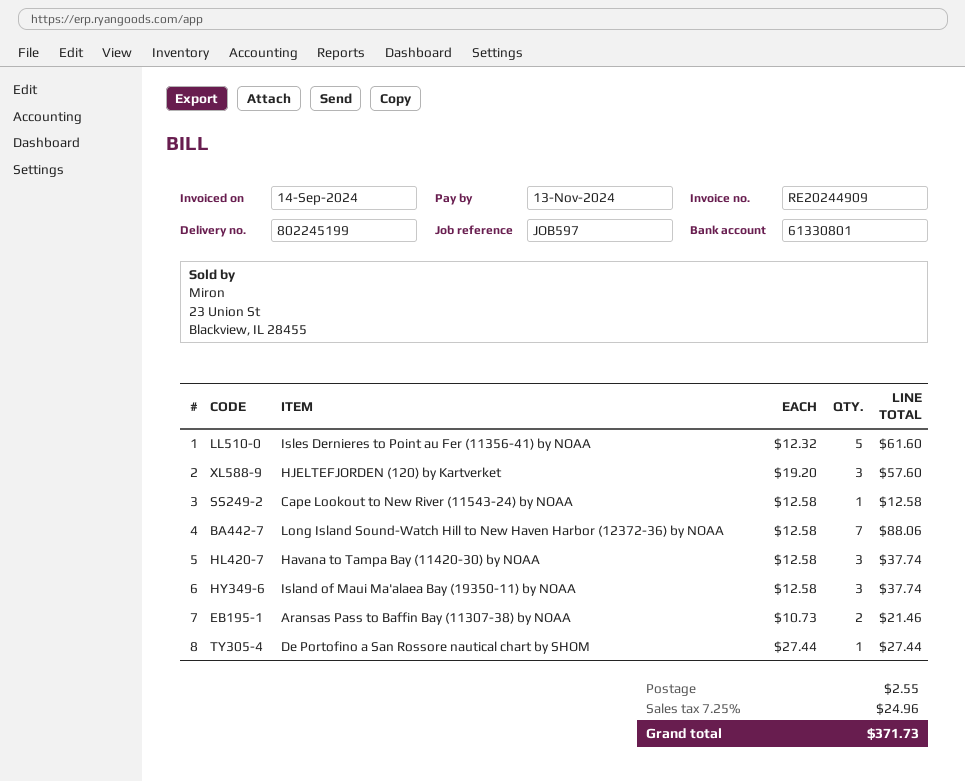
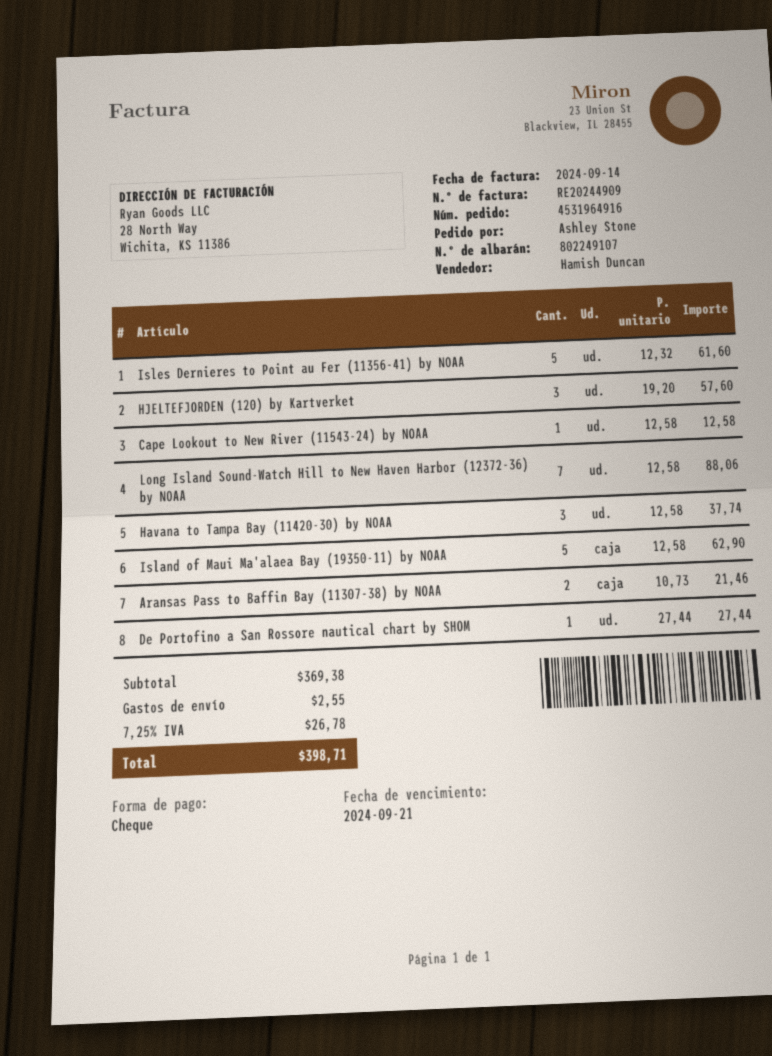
delivery note number: 802245199 -> 802249107
due date: 2024-11-13 -> 2024-09-21
Island of Maui Ma'alaea Bay (19350-11) by NOAA: 3 x 12.58 = 37.74 -> 5 x 12.58 = 62.90
tax: 7.25% = 24.96 -> 7.25% = 26.78
total: 371.73 -> 398.71

